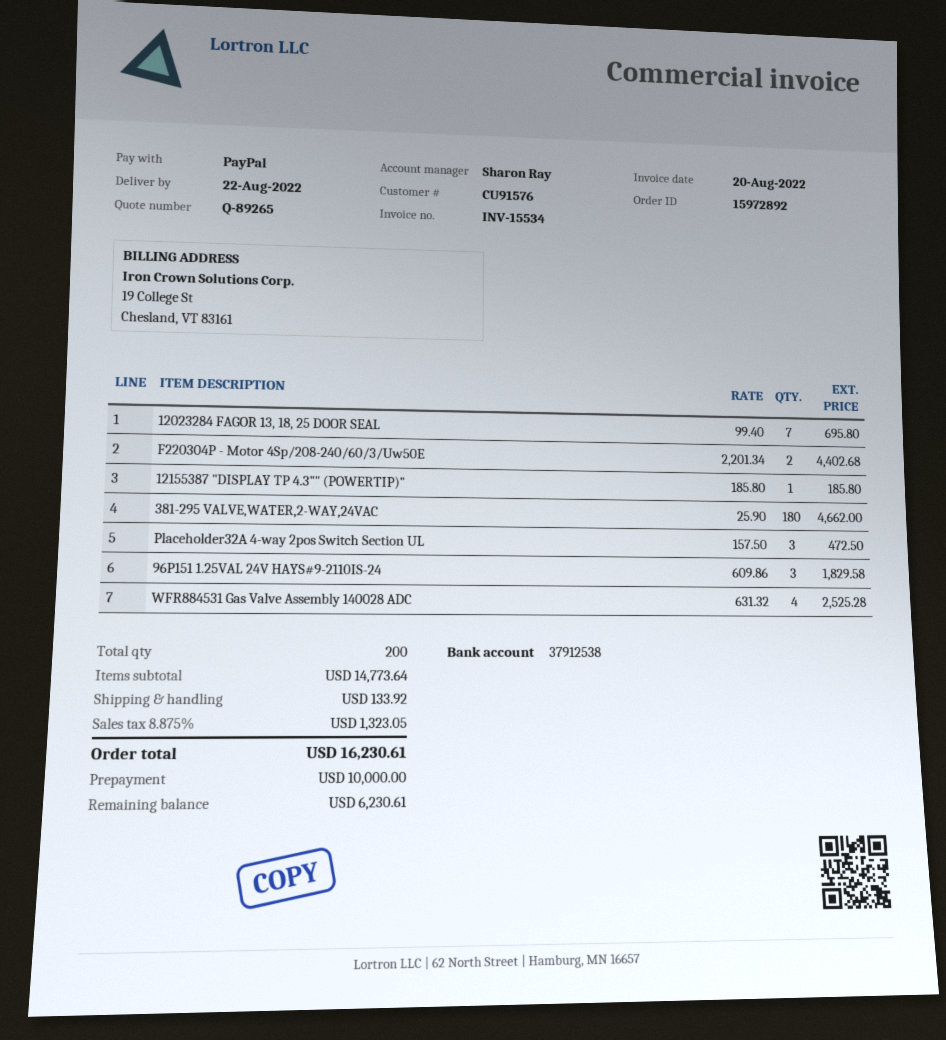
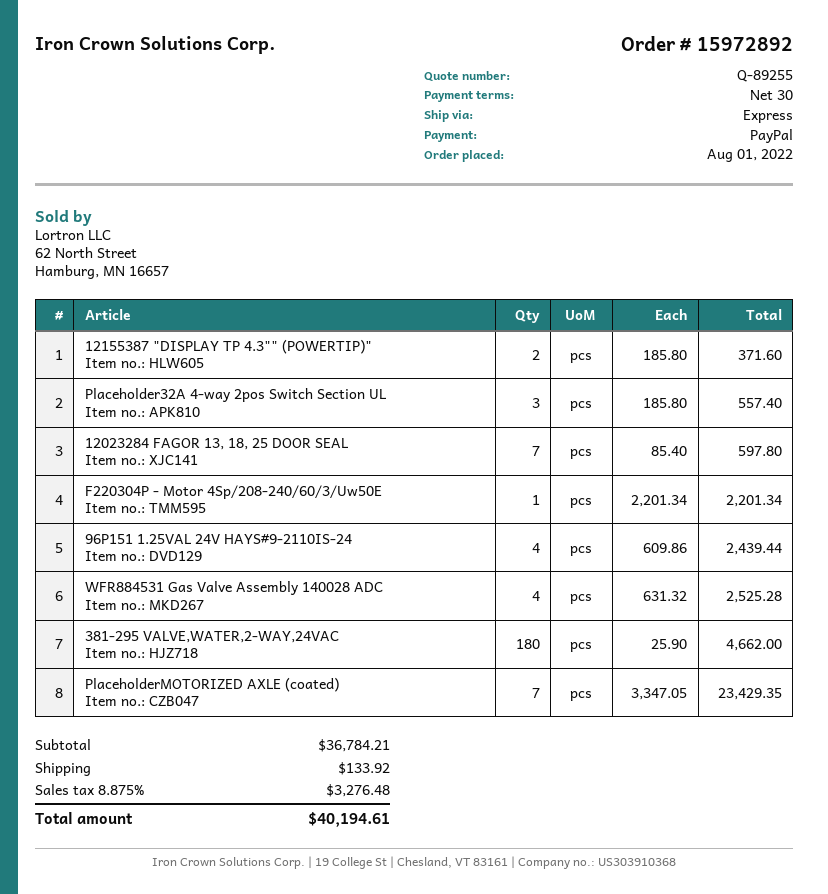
quote number: Q-89265 -> Q-89255
12023284 FAGOR 13, 18, 25 DOOR SEAL: 7 x 99.40 = 695.80 -> 7 x 85.40 = 597.80
F220304P - Motor 4Sp/208-240/60/3/Uw50E: 2 x 2201.34 = 4402.68 -> 1 x 2201.34 = 2201.34
12155387 "DISPLAY TP 4.3"" (POWERTIP)": 1 x 185.80 = 185.80 -> 2 x 185.80 = 371.60
Placeholder32A 4-way 2pos Switch Section UL: 3 x 157.50 = 472.50 -> 3 x 185.80 = 557.40
96P151 1.25VAL 24V HAYS#9-2110IS-24: 3 x 609.86 = 1829.58 -> 4 x 609.86 = 2439.44
PlaceholderMOTORIZED AXLE (coated): none -> 7 x 3347.05 = 23429.35
subtotal: 14773.64 -> 36784.21
tax: 8.875% = 1323.05 -> 8.875% = 3276.48
total: 16230.61 -> 40194.61

